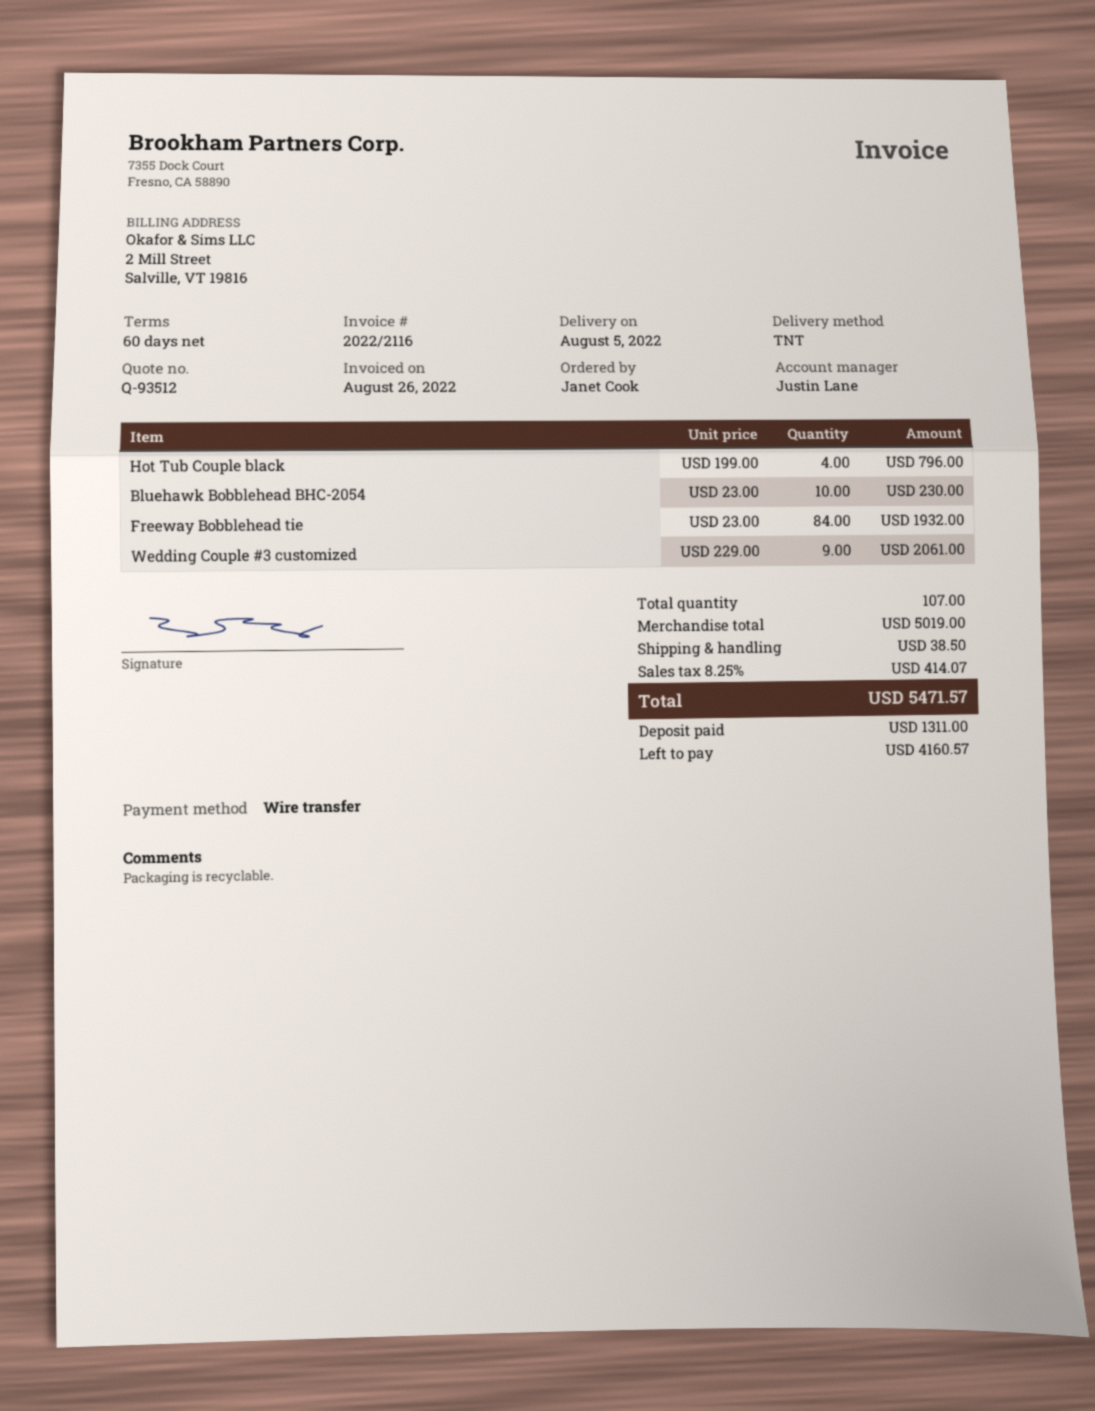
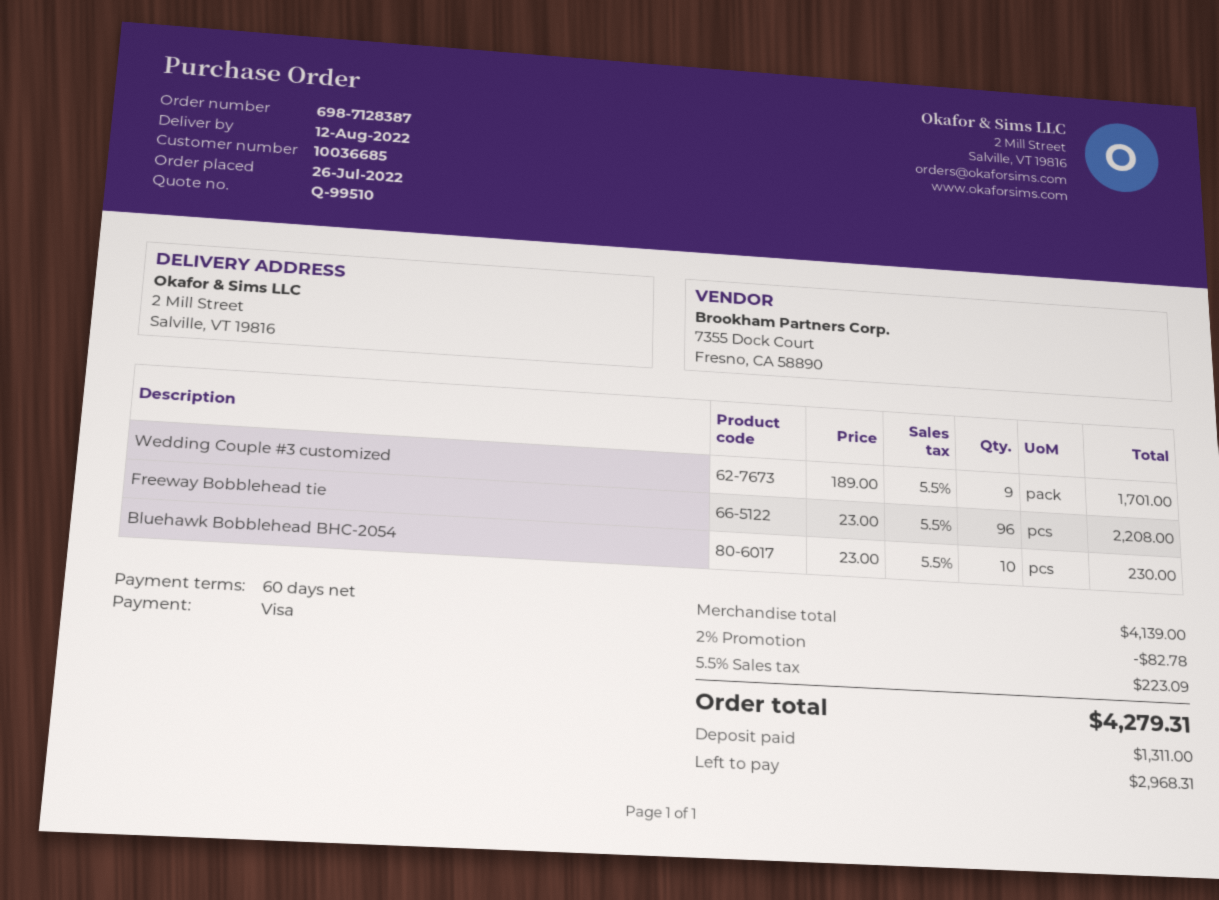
quote number: Q-93512 -> Q-99510
delivery date: 2022-08-05 -> 2022-08-12
payment method: bank transfer -> Visa
Hot Tub Couple black: 4 x 199.00 = 796.00 -> none
Freeway Bobblehead tie: 84 x 23.00 = 1932.00 -> 96 x 23.00 = 2208.00
Wedding Couple #3 customized: 9 x 229.00 = 2061.00 -> 9 x 189.00 = 1701.00
subtotal: 5019.00 -> 4139.00
discount: none -> 2% = 82.78
shipping: 38.50 -> none
tax: 8.25% = 414.07 -> 5.5% = 223.09
total: 5471.57 -> 4279.31
balance: 4160.57 -> 2968.31

